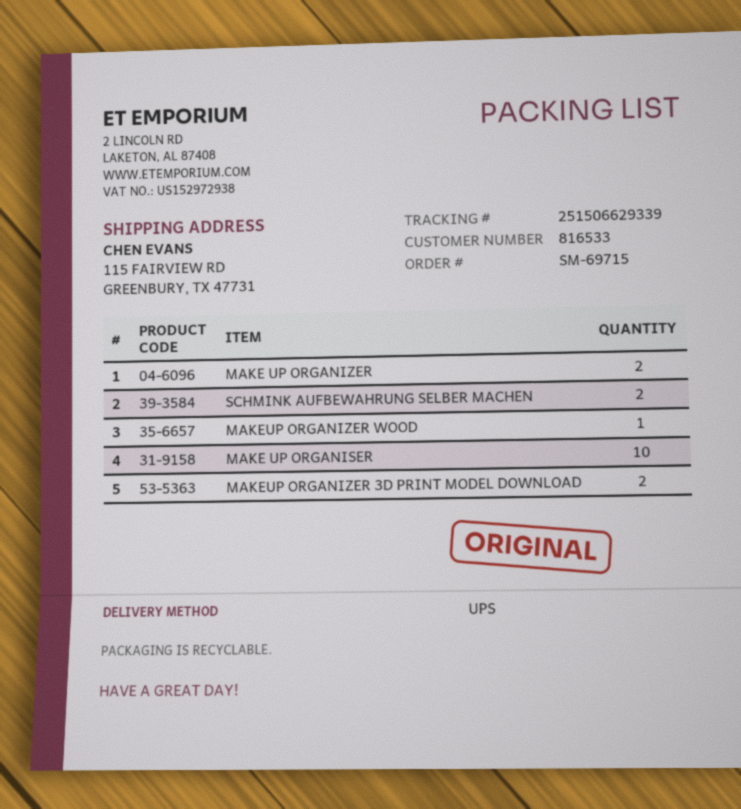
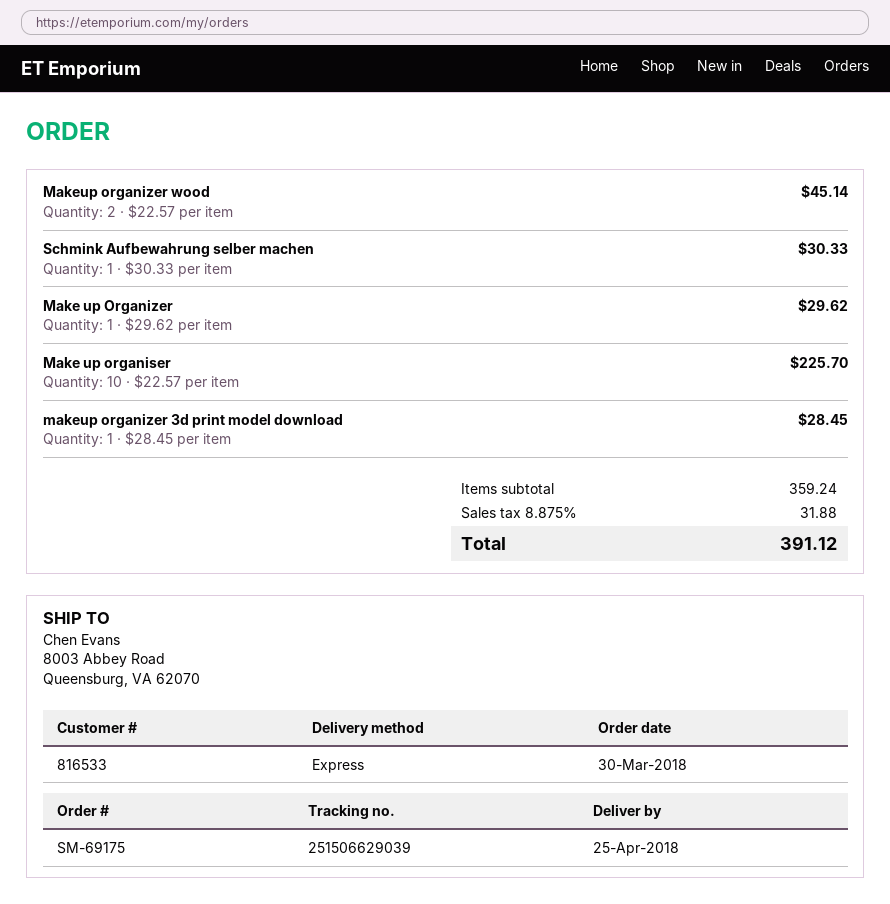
order number: SM-69715 -> SM-69175
shipping method: UPS -> express
tracking number: 251506629339 -> 251506629039
ship to: 115 FAIRVIEW RD, GREENBURY, TX 47731 -> 8003 Abbey Road, Queensburg, VA 62070
MAKE UP ORGANIZER: 2 -> 1
SCHMINK AUFBEWAHRUNG SELBER MACHEN: 2 -> 1
MAKEUP ORGANIZER WOOD: 1 -> 2
MAKEUP ORGANIZER 3D PRINT MODEL DOWNLOAD: 2 -> 1

